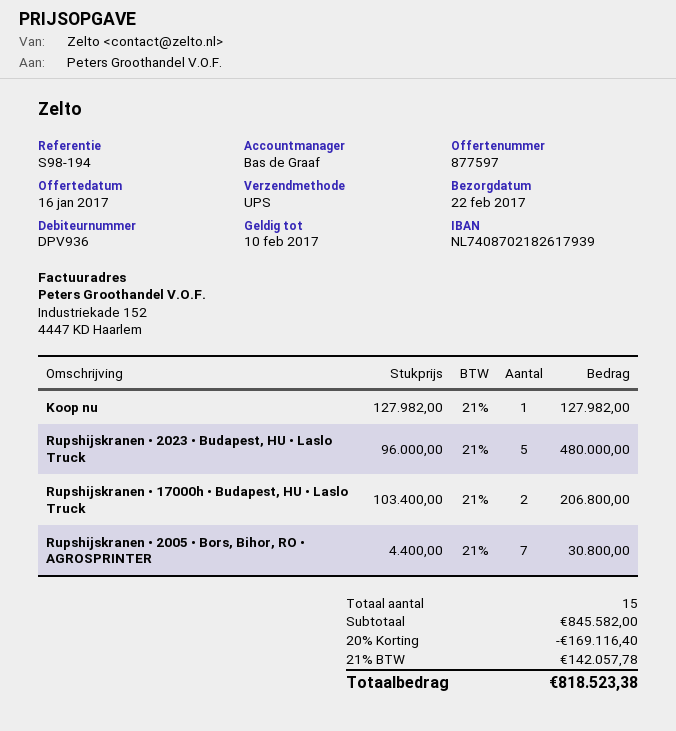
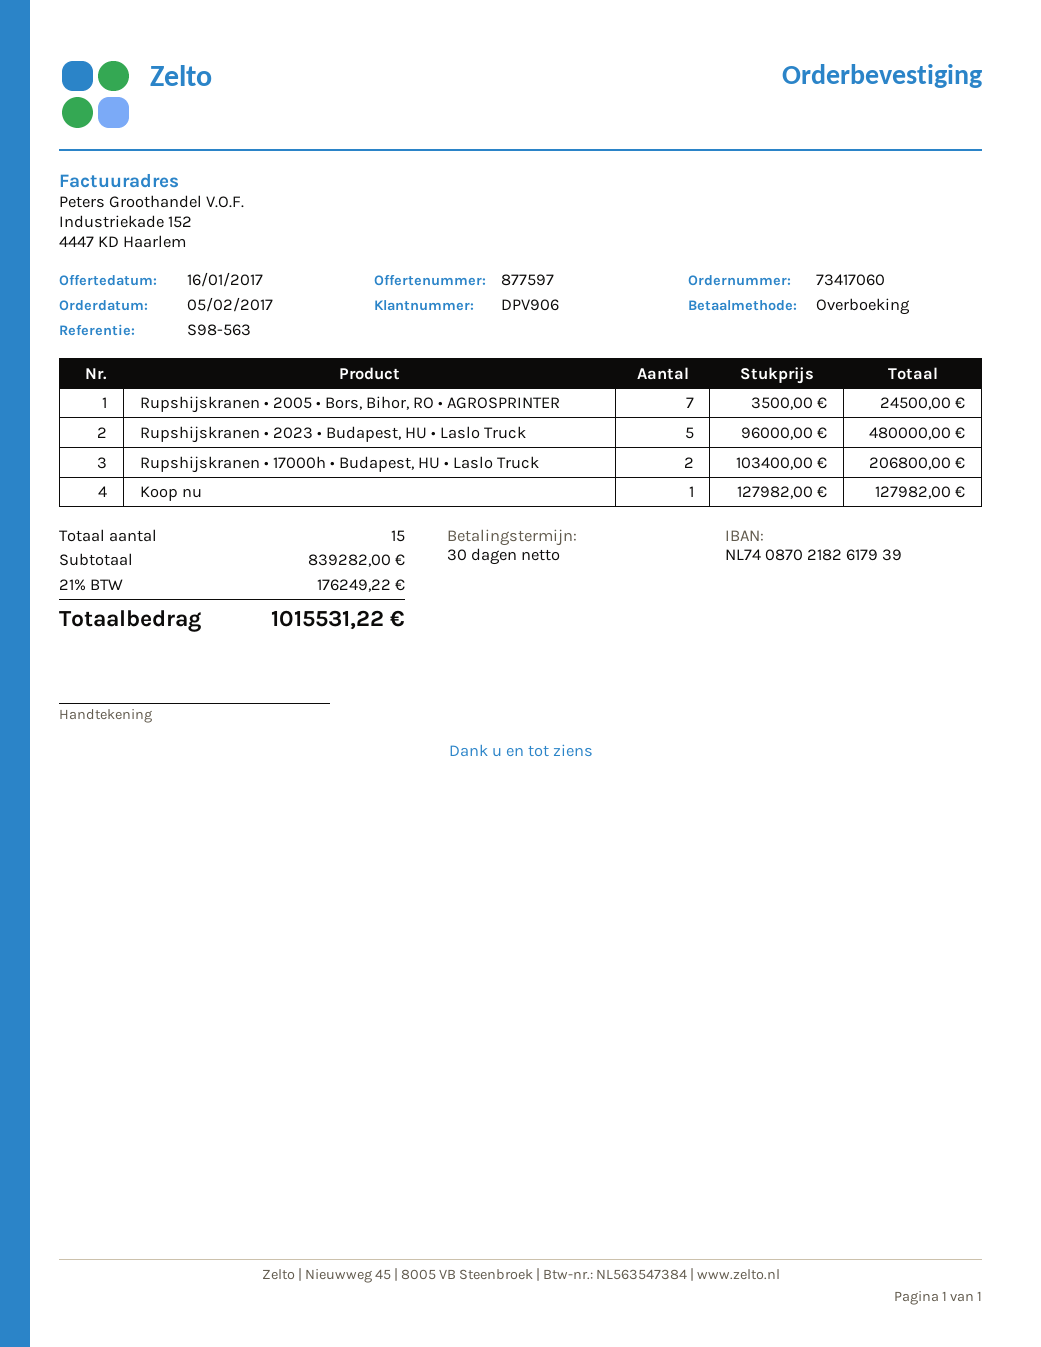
customer number: DPV936 -> DPV906
reference: S98-194 -> S98-563
Rupshijskranen • 2005 • Bors, Bihor, RO • AGROSPRINTER: 7 x 4400.00 = 30800.00 -> 7 x 3500.00 = 24500.00
subtotal: 845582.00 -> 839282.00
discount: 20% = 169116.40 -> none
tax: 21% = 142057.78 -> 21% = 176249.22
total: 818523.38 -> 1015531.22

